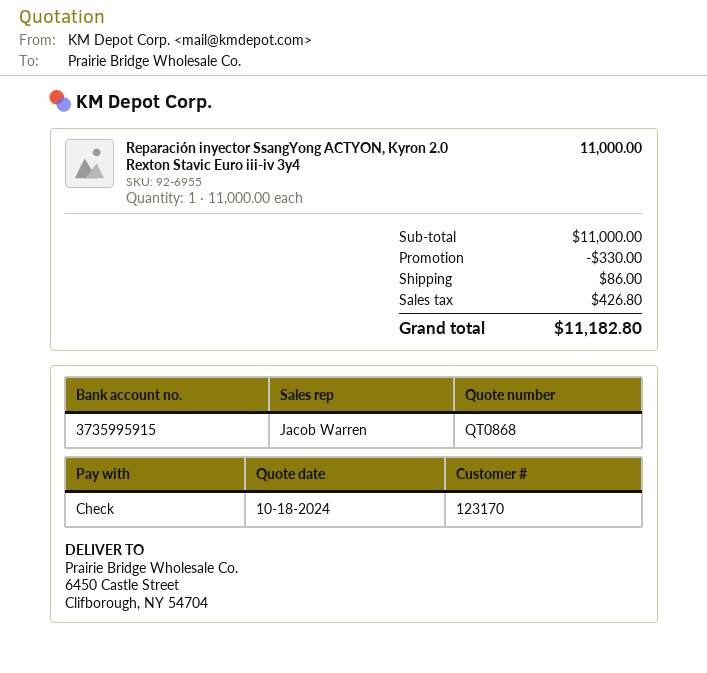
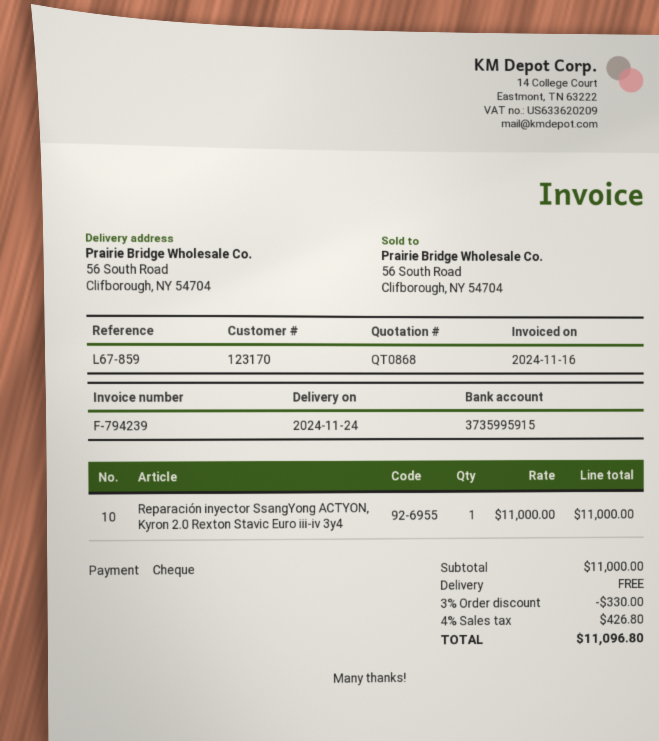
ship to: 6450 Castle Street, Clifborough, NY 54704 -> 56 South Road, Clifborough, NY 54704
shipping: 86.00 -> 0.00
total: 11182.80 -> 11096.80

